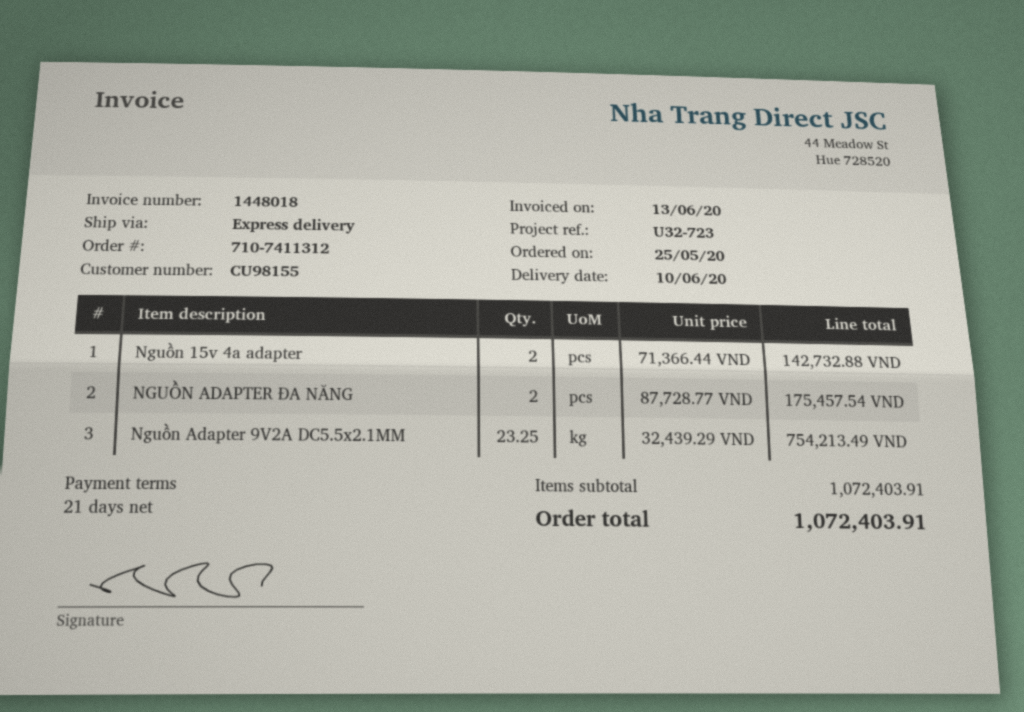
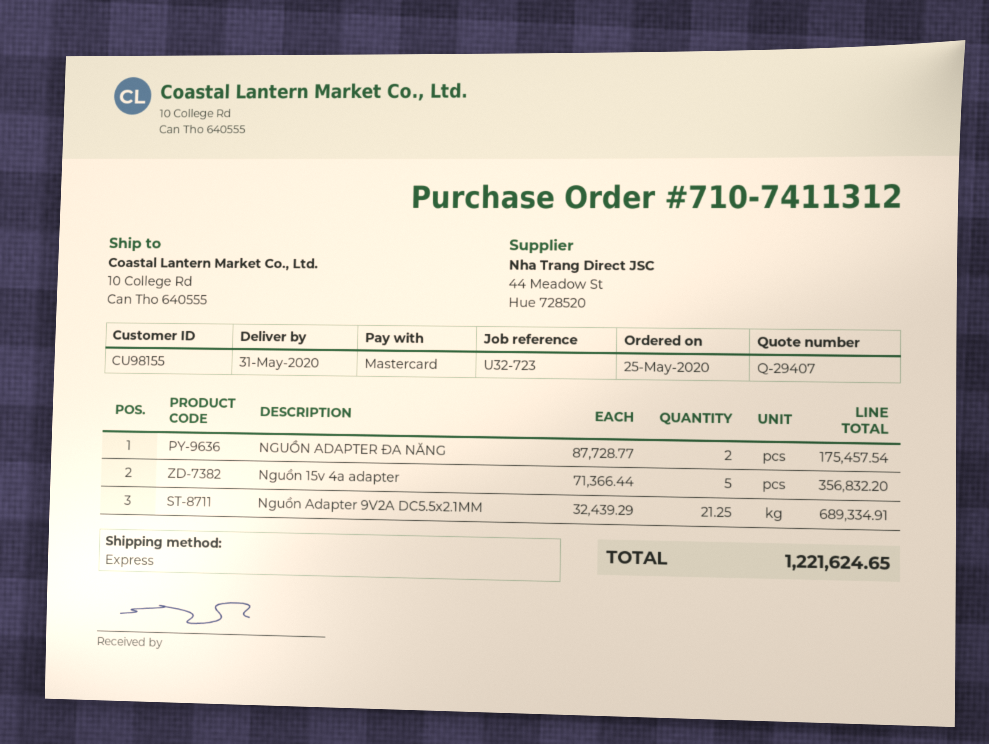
delivery date: 2020-06-10 -> 2020-05-31
Nguồn 15v 4a adapter: 2 x 71366.44 = 142732.88 -> 5 x 71366.44 = 356832.20
Nguồn Adapter 9V2A DC5.5x2.1MM: 23.25 x 32439.29 = 754213.49 -> 21.25 x 32439.29 = 689334.91
total: 1072403.91 -> 1221624.65

